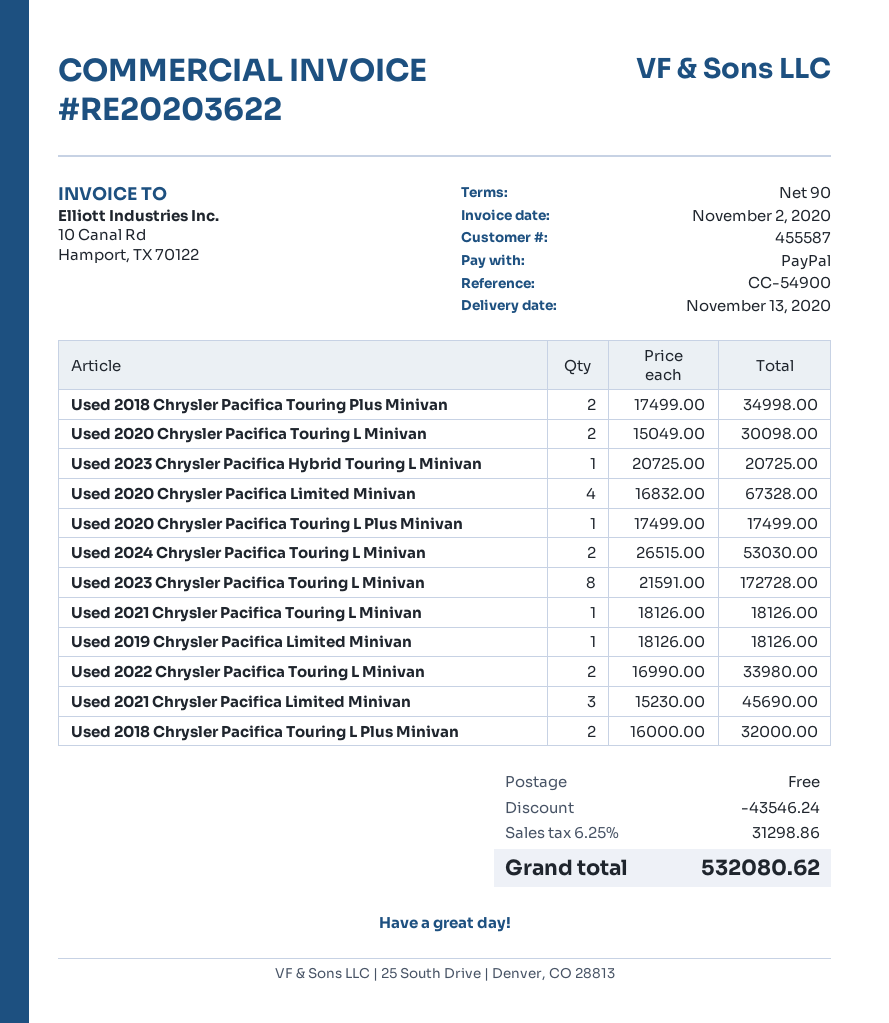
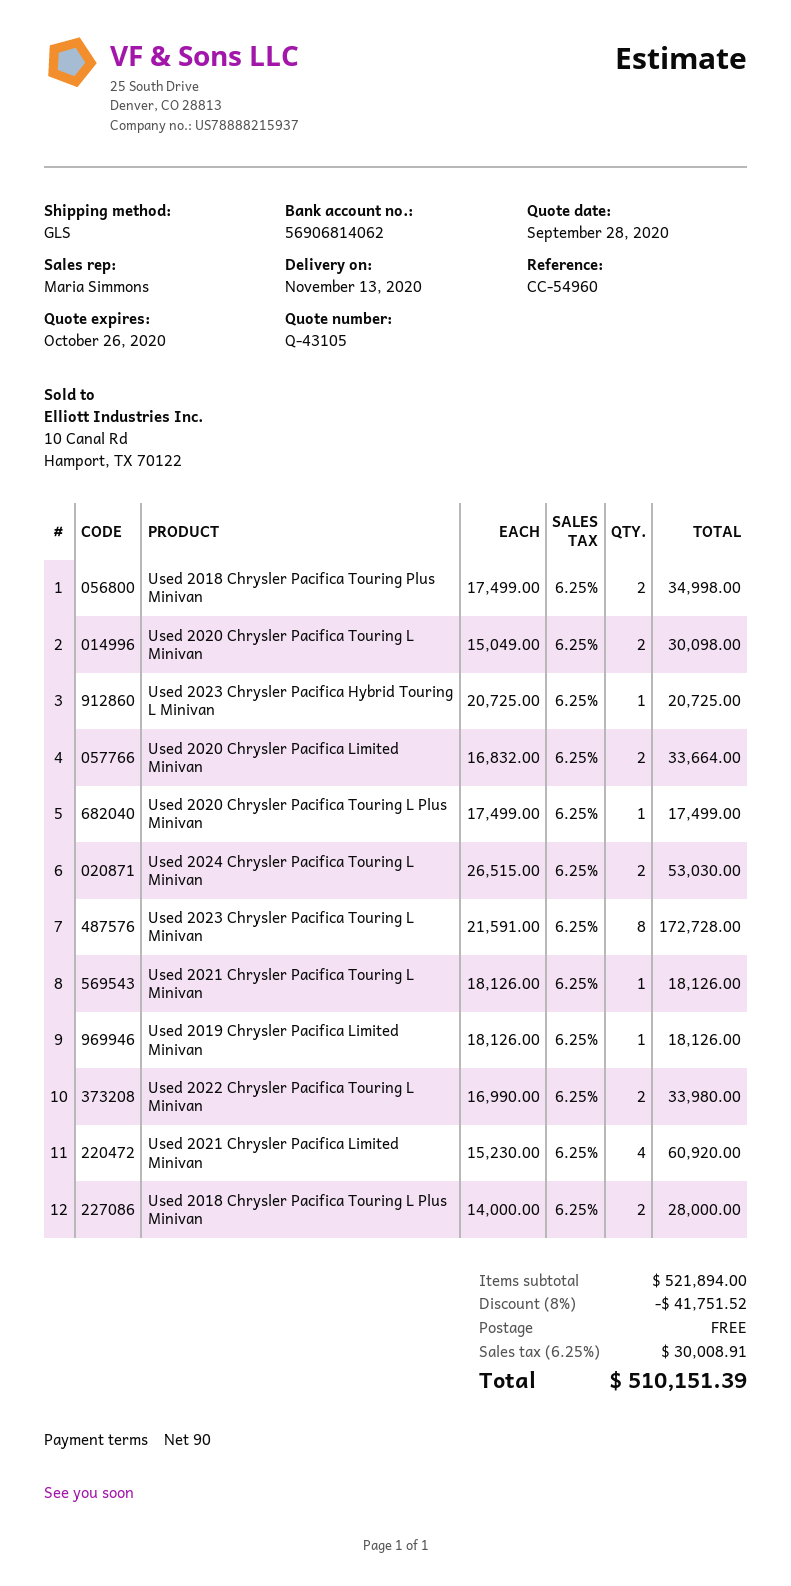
reference: CC-54900 -> CC-54960
Used 2020 Chrysler Pacifica Limited Minivan: 4 x 16832.00 = 67328.00 -> 2 x 16832.00 = 33664.00
Used 2021 Chrysler Pacifica Limited Minivan: 3 x 15230.00 = 45690.00 -> 4 x 15230.00 = 60920.00
Used 2018 Chrysler Pacifica Touring L Plus Minivan: 2 x 16000.00 = 32000.00 -> 2 x 14000.00 = 28000.00
discount: 43546.24 -> 41751.52
tax: 6.25% = 31298.86 -> 6.25% = 30008.91
total: 532080.62 -> 510151.39

